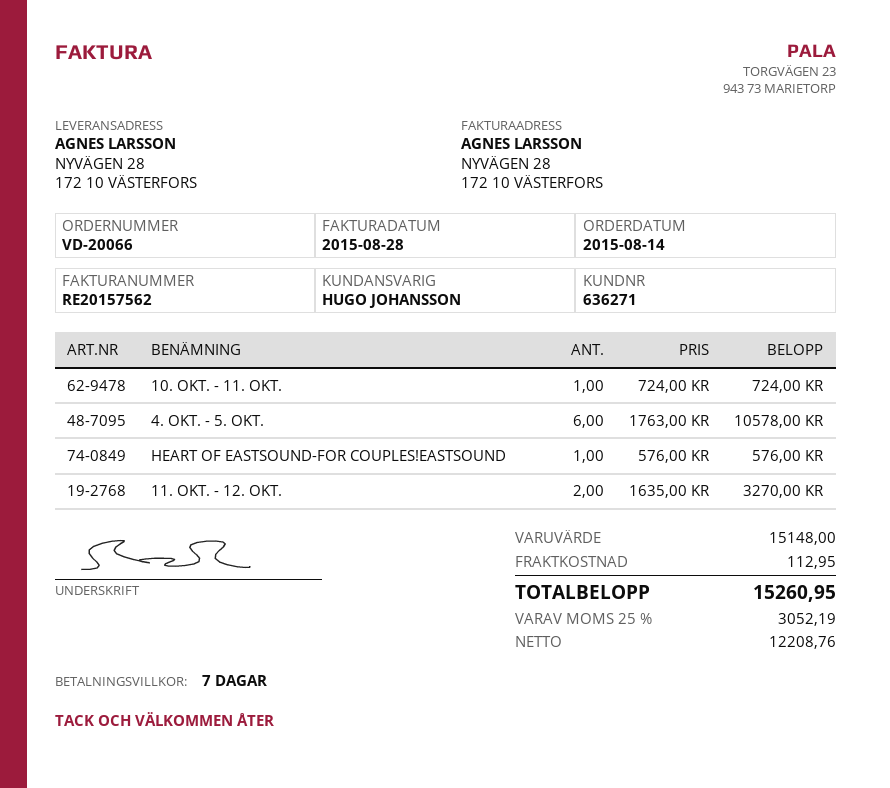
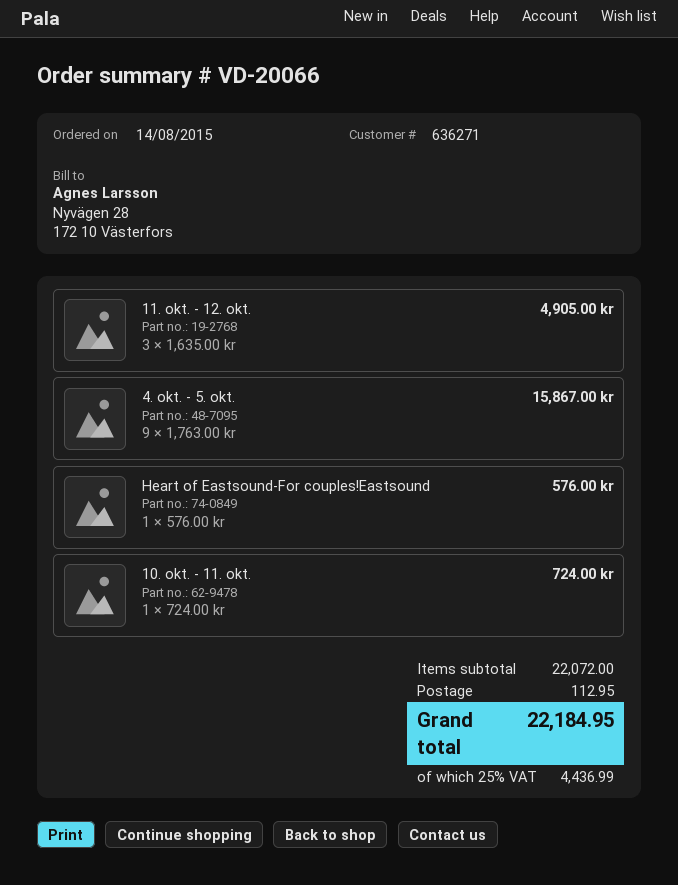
4. OKT. - 5. OKT.: 6 x 1763.00 = 10578.00 -> 9 x 1763.00 = 15867.00
11. OKT. - 12. OKT.: 2 x 1635.00 = 3270.00 -> 3 x 1635.00 = 4905.00
subtotal: 15148.00 -> 22072.00
tax: 25% = 3052.19 -> 25% = 4436.99
total: 15260.95 -> 22184.95

